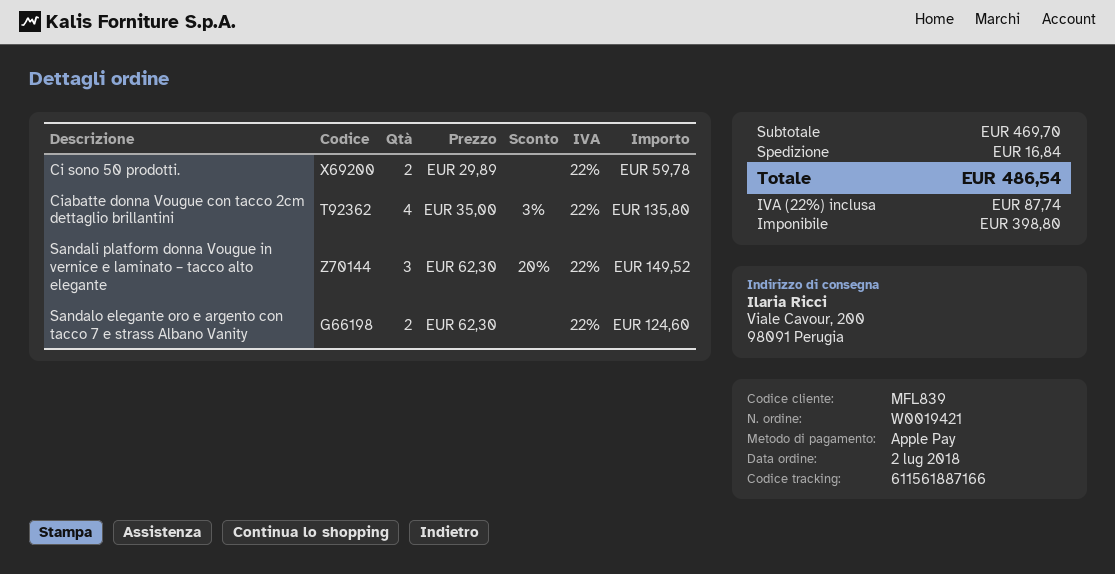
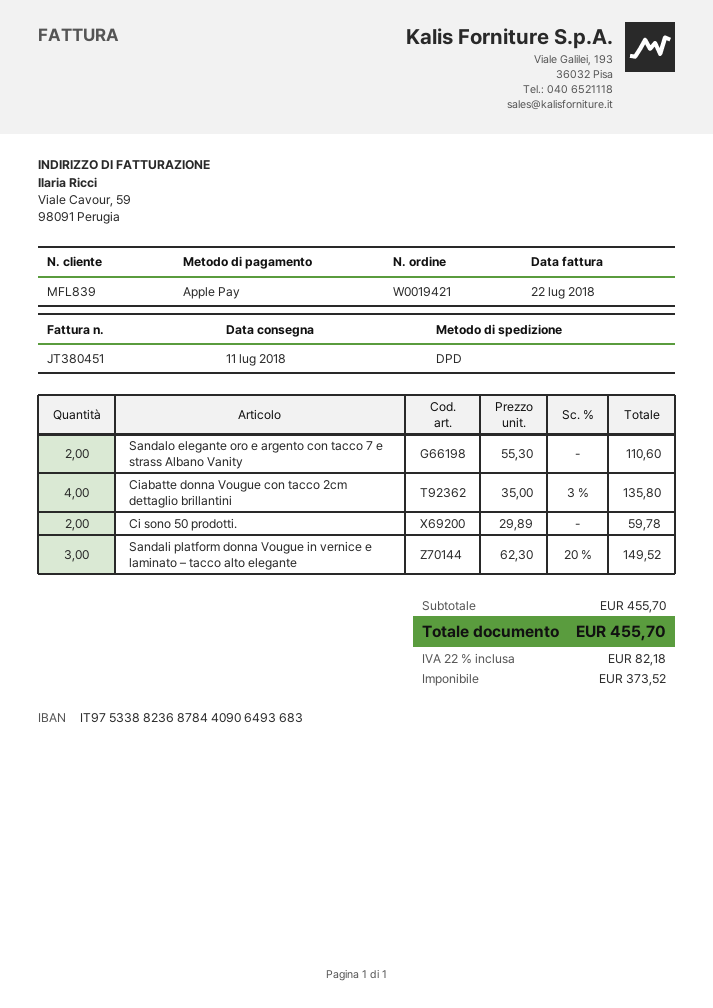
Sandalo elegante oro e argento con tacco 7 e strass Albano Vanity: 2 x 62.30 = 124.60 -> 2 x 55.30 = 110.60
subtotal: 469.70 -> 455.70
shipping: 16.84 -> none
net: 398.80 -> 373.52
tax: 22% = 87.74 -> 22% = 82.18
total: 486.54 -> 455.70

